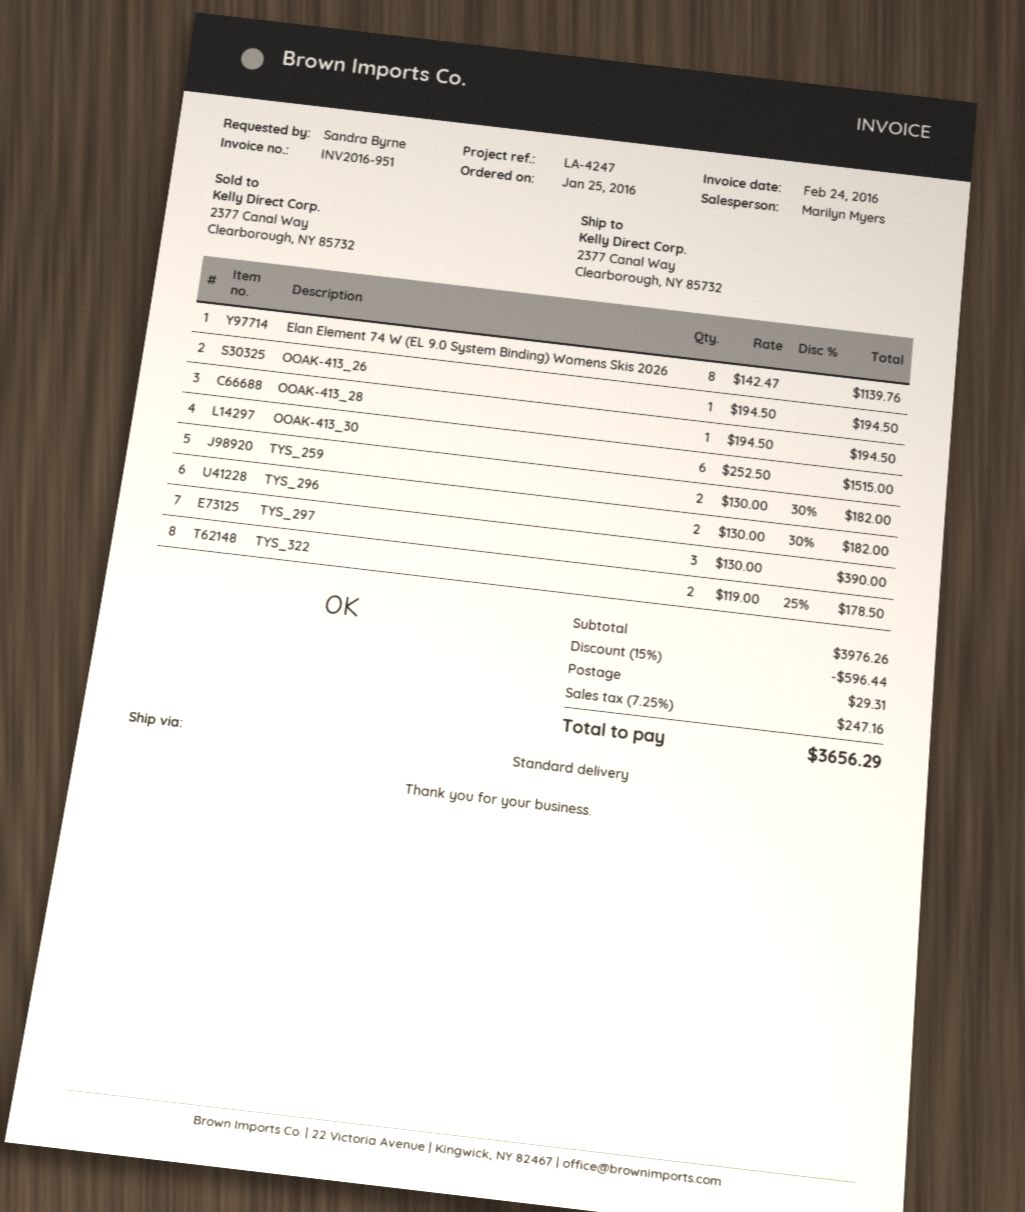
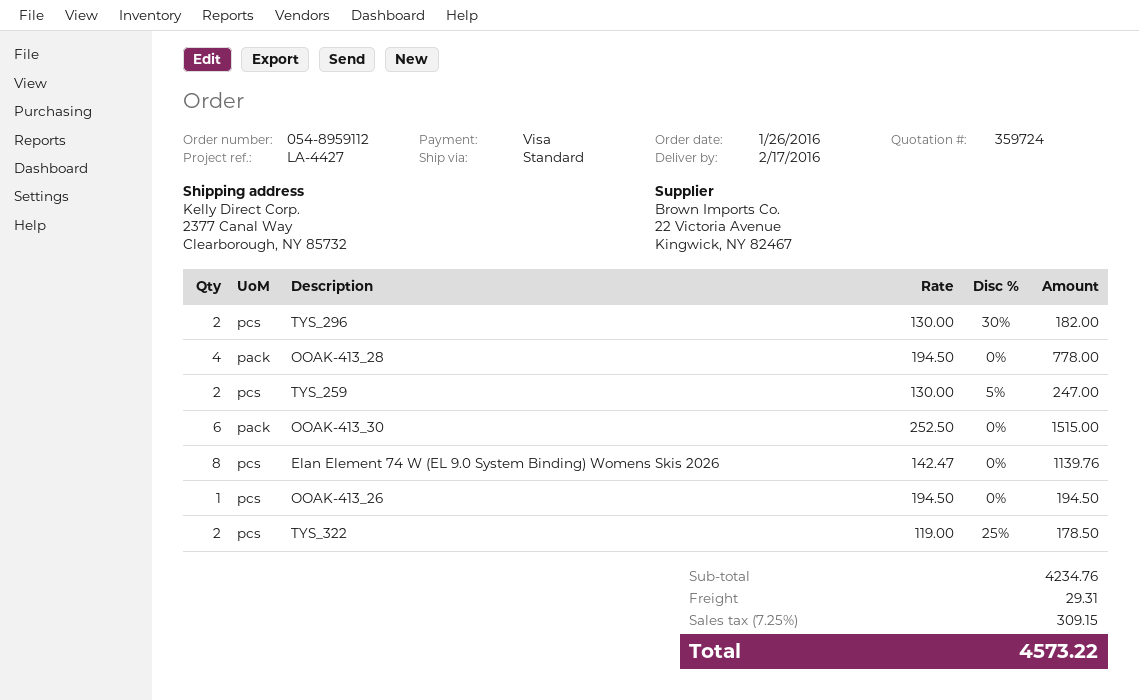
order date: 2016-01-25 -> 2016-01-26
reference: LA-4247 -> LA-4427
OOAK-413_28: 1 x 194.50 = 194.50 -> 4 x 194.50 = 778.00
TYS_259: 2 x 130.00 - 30% = 182.00 -> 2 x 130.00 - 5% = 247.00
TYS_297: 3 x 130.00 = 390.00 -> none
subtotal: 3976.26 -> 4234.76
discount: 15% = 596.44 -> none
tax: 7.25% = 247.16 -> 7.25% = 309.15
total: 3656.29 -> 4573.22

